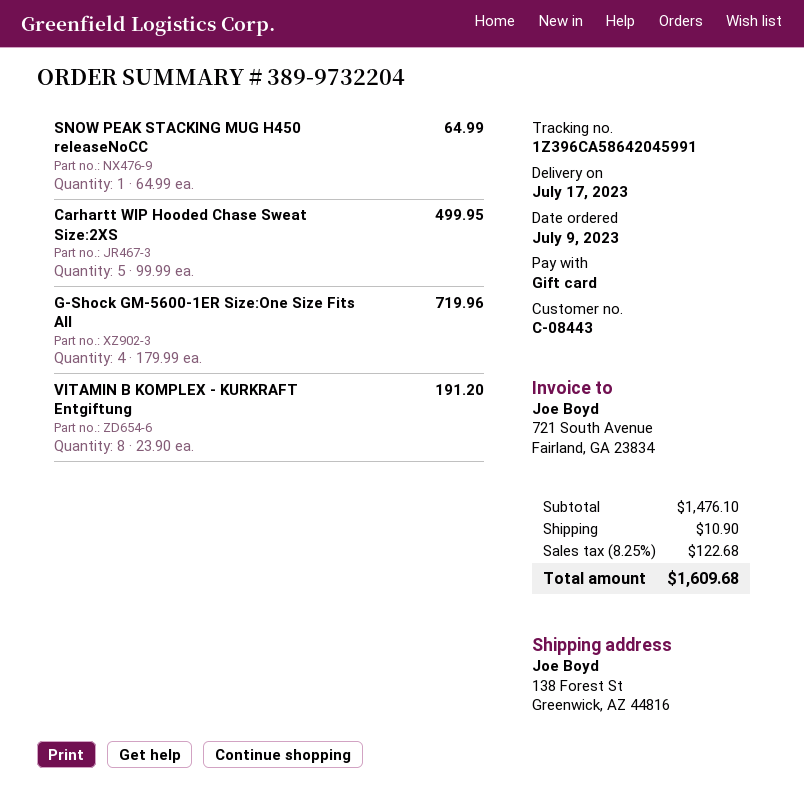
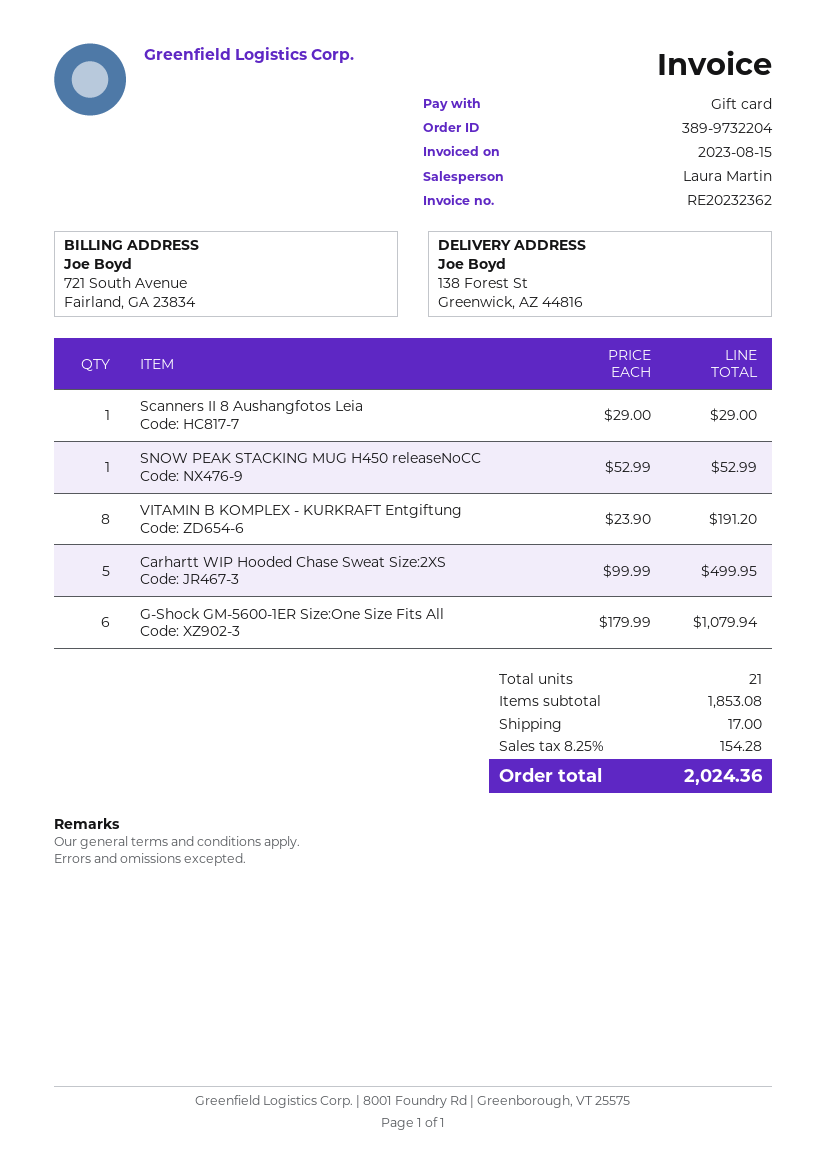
SNOW PEAK STACKING MUG H450 releaseNoCC: 1 x 64.99 = 64.99 -> 1 x 52.99 = 52.99
G-Shock GM-5600-1ER Size:One Size Fits All: 4 x 179.99 = 719.96 -> 6 x 179.99 = 1079.94
Scanners II 8 Aushangfotos Leia: none -> 1 x 29.00 = 29.00
subtotal: 1476.10 -> 1853.08
shipping: 10.90 -> 17.00
tax: 8.25% = 122.68 -> 8.25% = 154.28
total: 1609.68 -> 2024.36

